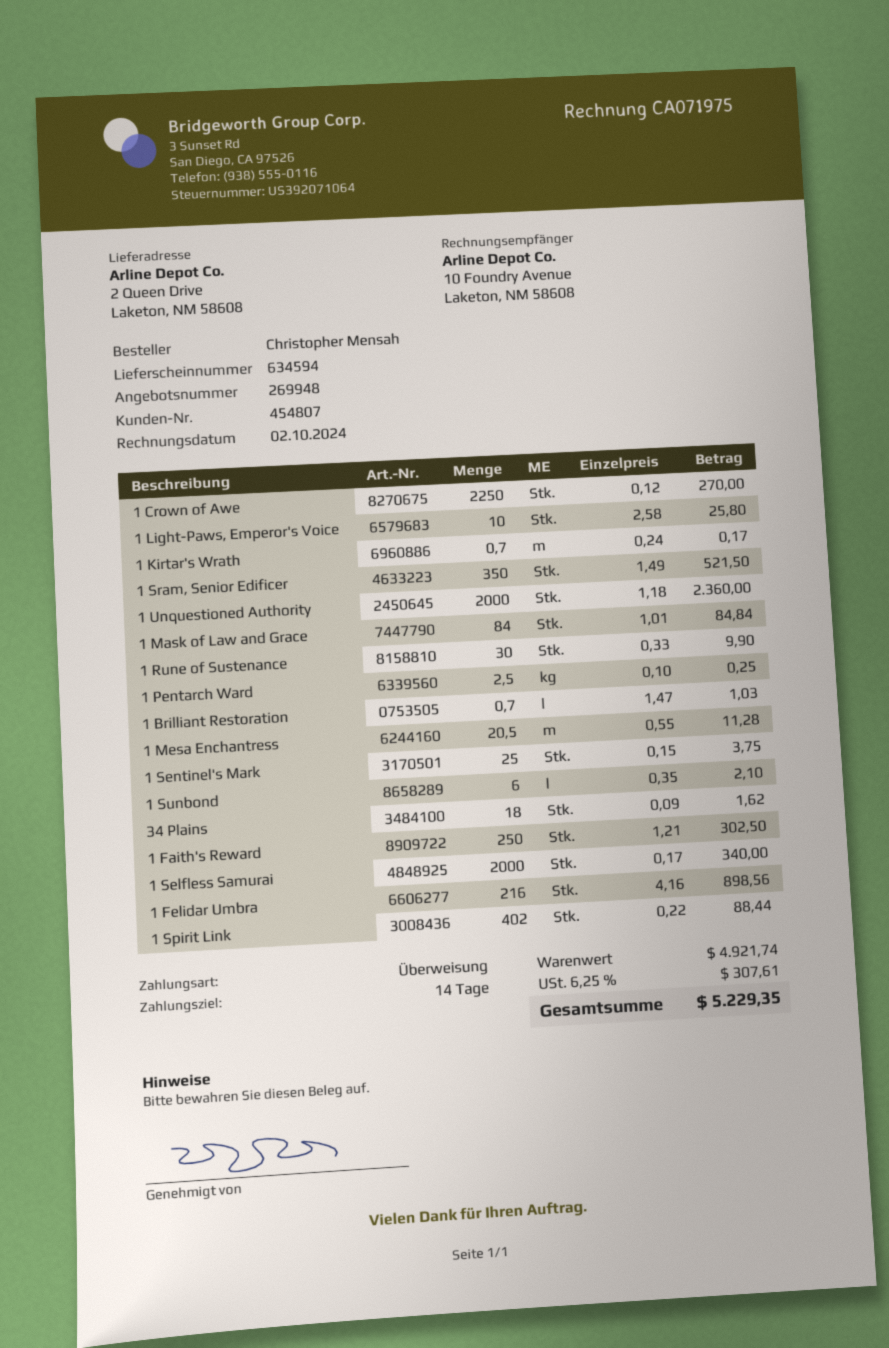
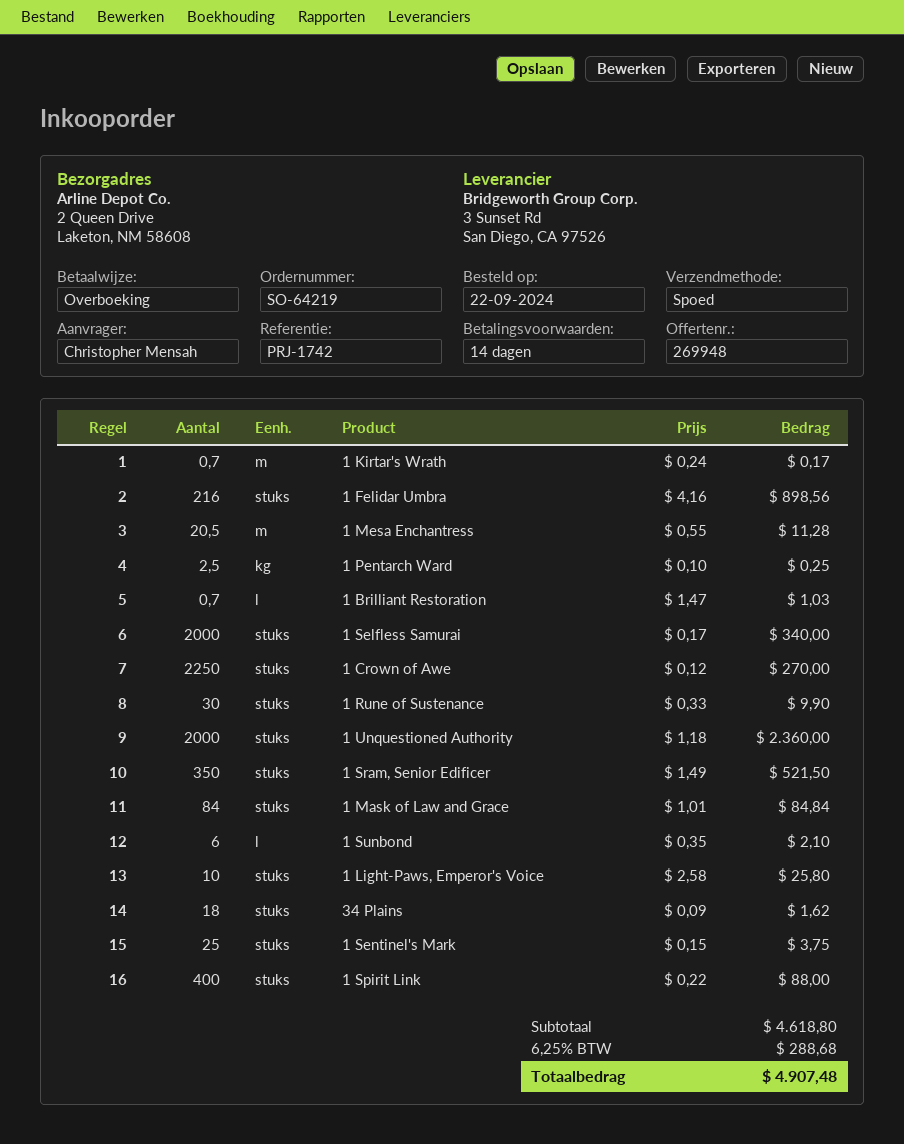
1 Faith's Reward: 250 x 1.21 = 302.50 -> none
1 Spirit Link: 402 x 0.22 = 88.44 -> 400 x 0.22 = 88.00
subtotal: 4921.74 -> 4618.80
tax: 6.25% = 307.61 -> 6.25% = 288.68
total: 5229.35 -> 4907.48

